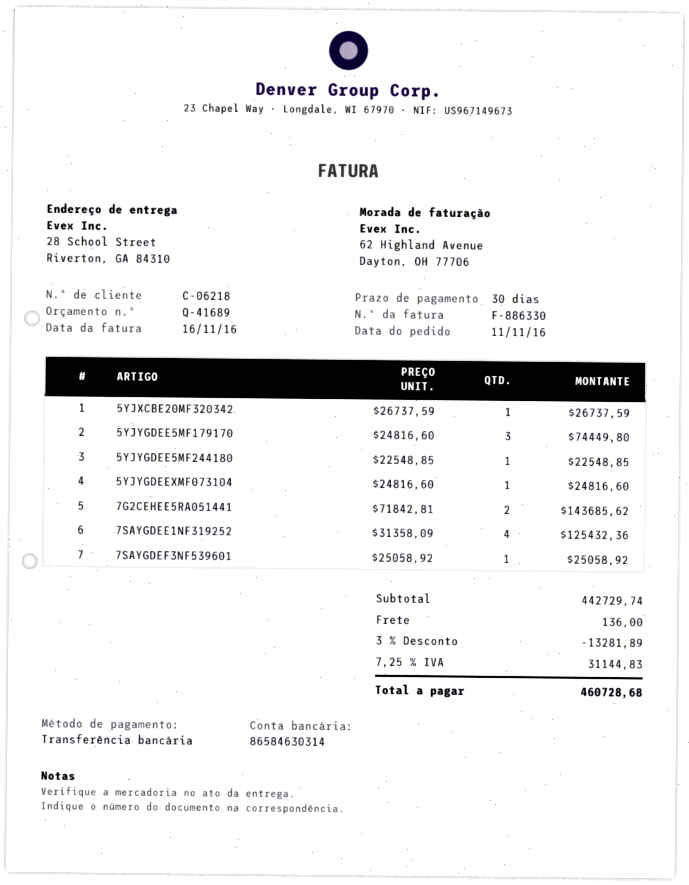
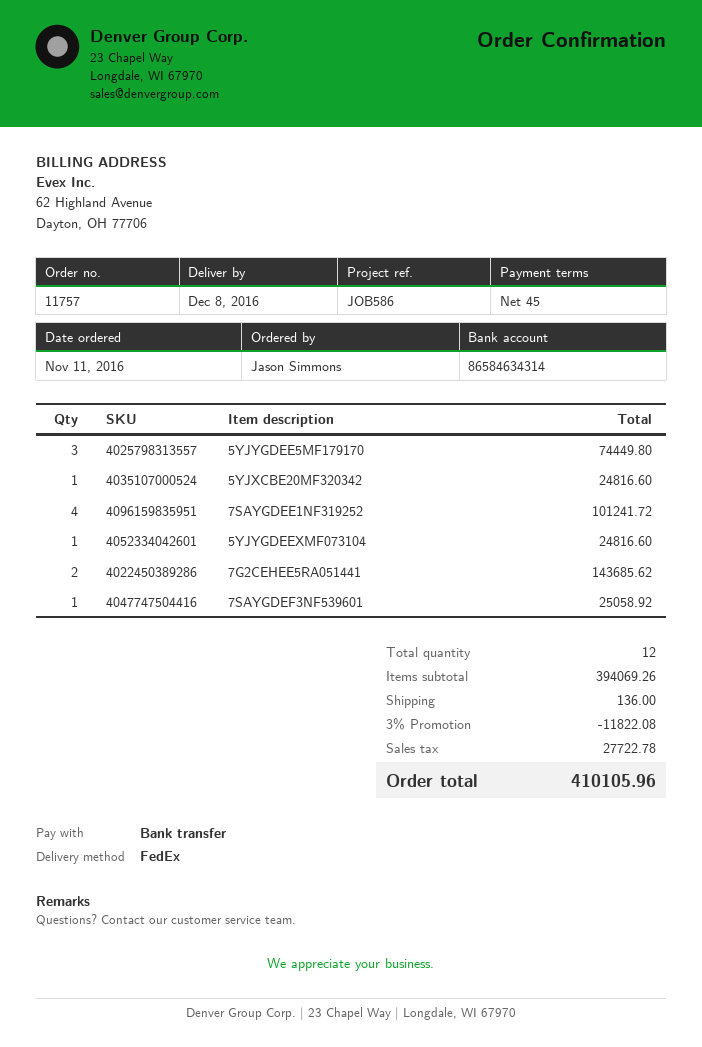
payment terms: 30 days -> 45 days
bank account: 86584630314 -> 86584634314
5YJXCBE20MF320342: 1 for 26737.59 -> 1 for 24816.60
5YJYGDEE5MF244180: 1 for 22548.85 -> none
7SAYGDEE1NF319252: 4 for 125432.36 -> 4 for 101241.72
subtotal: 442729.74 -> 394069.26
discount: 3% = 13281.89 -> 3% = 11822.08
tax: 31144.83 -> 27722.78
total: 460728.68 -> 410105.96

